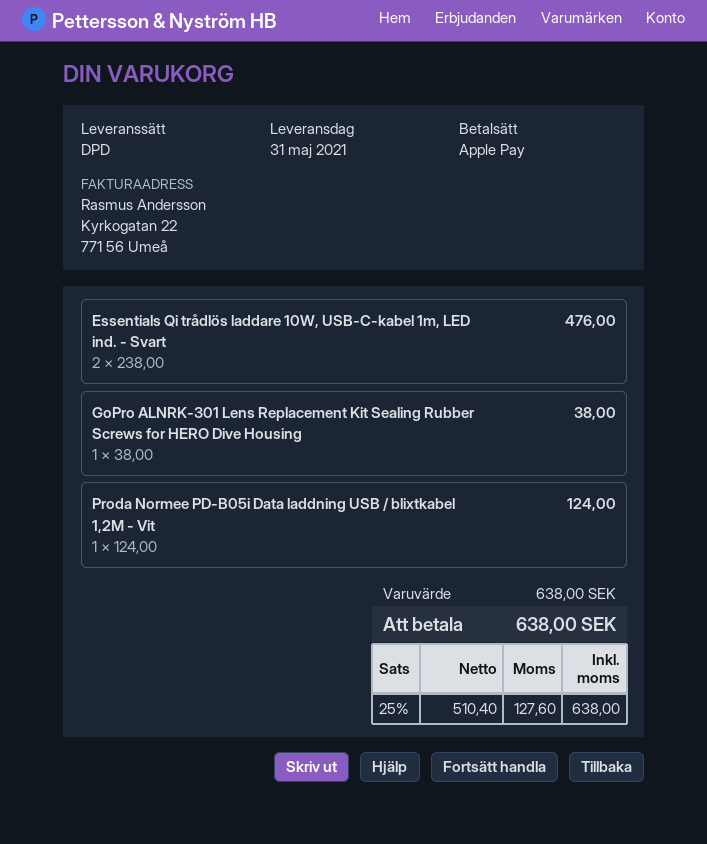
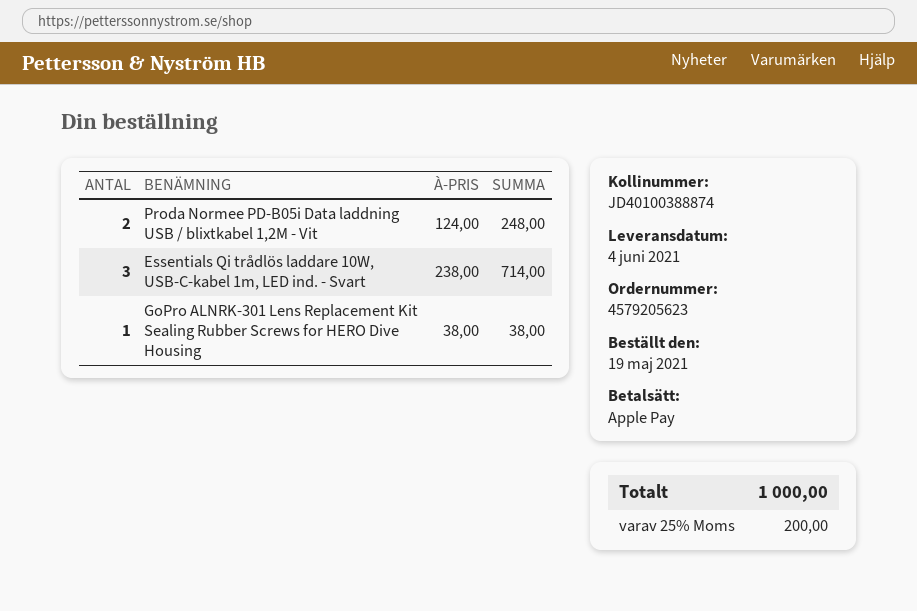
delivery date: 2021-05-31 -> 2021-06-04
Essentials Qi trådlös laddare 10W, USB-C-kabel 1m, LED ind. - Svart: 2 x 238.00 = 476.00 -> 3 x 238.00 = 714.00
Proda Normee PD-B05i Data laddning USB / blixtkabel 1,2M - Vit: 1 x 124.00 = 124.00 -> 2 x 124.00 = 248.00
tax: 25% = 127.60 -> 25% = 200.00
total: 638.00 -> 1000.00

